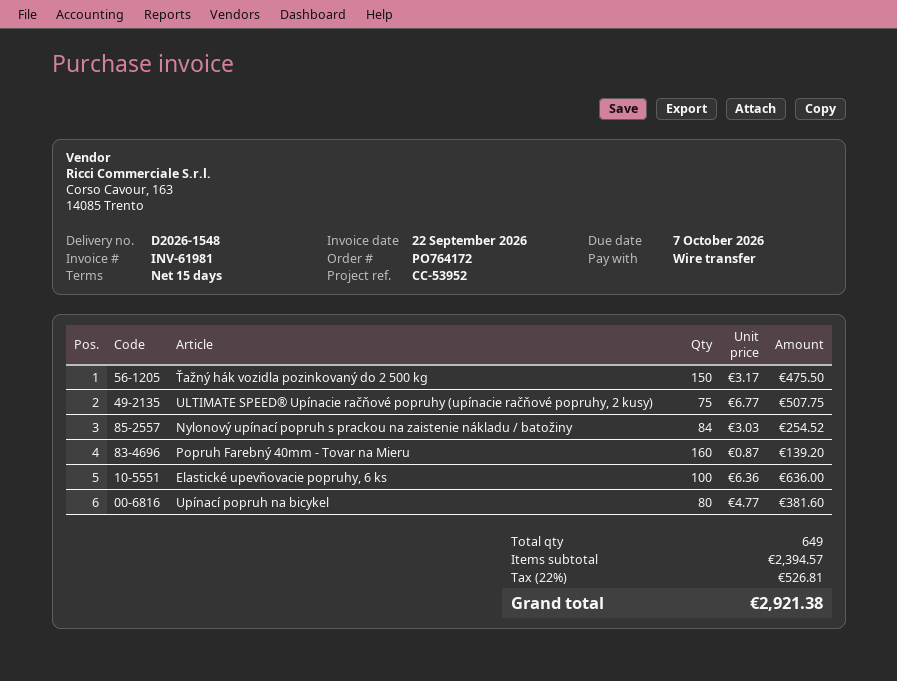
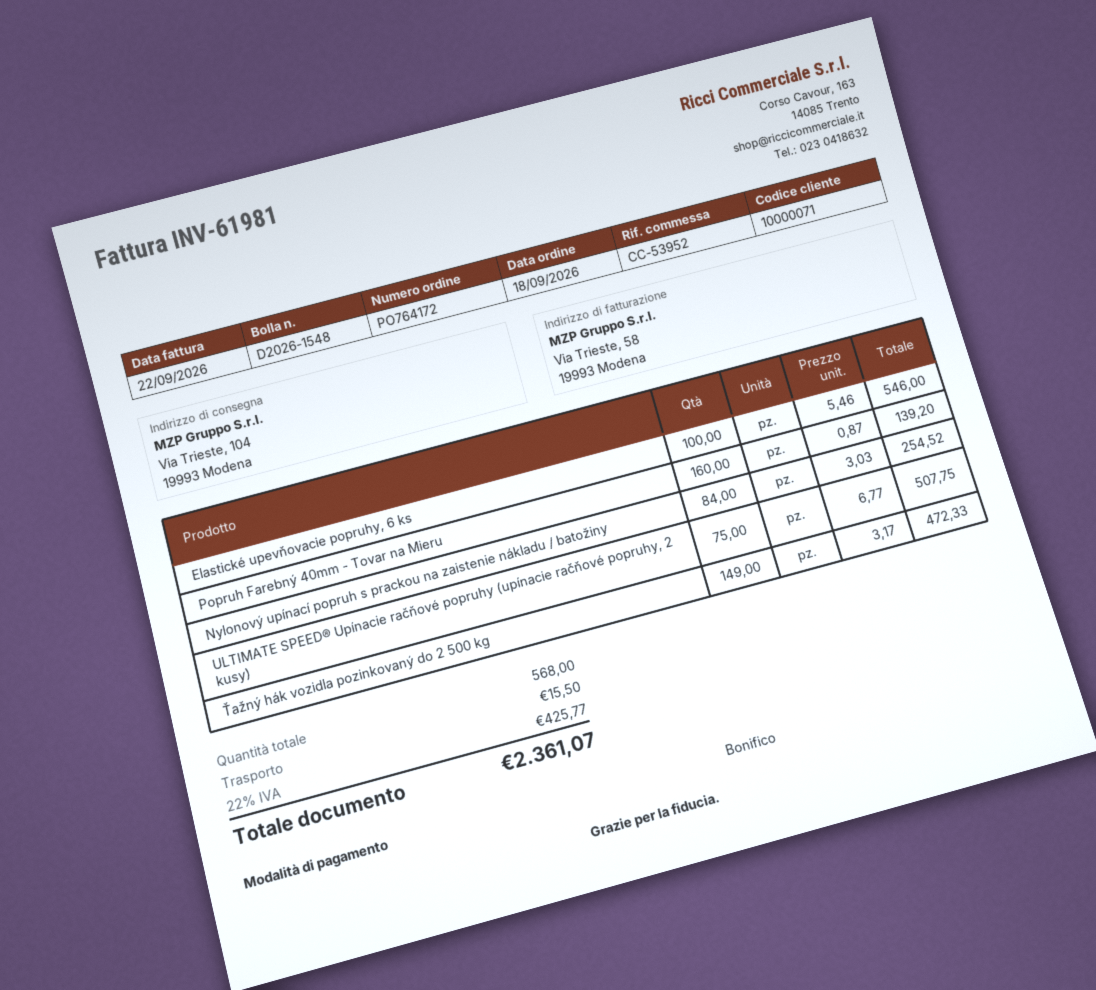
Ťažný hák vozidla pozinkovaný do 2 500 kg: 150 x 3.17 = 475.50 -> 149 x 3.17 = 472.33
Elastické upevňovacie popruhy, 6 ks: 100 x 6.36 = 636.00 -> 100 x 5.46 = 546.00
Upínací popruh na bicykel: 80 x 4.77 = 381.60 -> none
total quantity: 649 -> 568
shipping: none -> 15.50
tax: 22% = 526.81 -> 22% = 425.77
total: 2921.38 -> 2361.07

